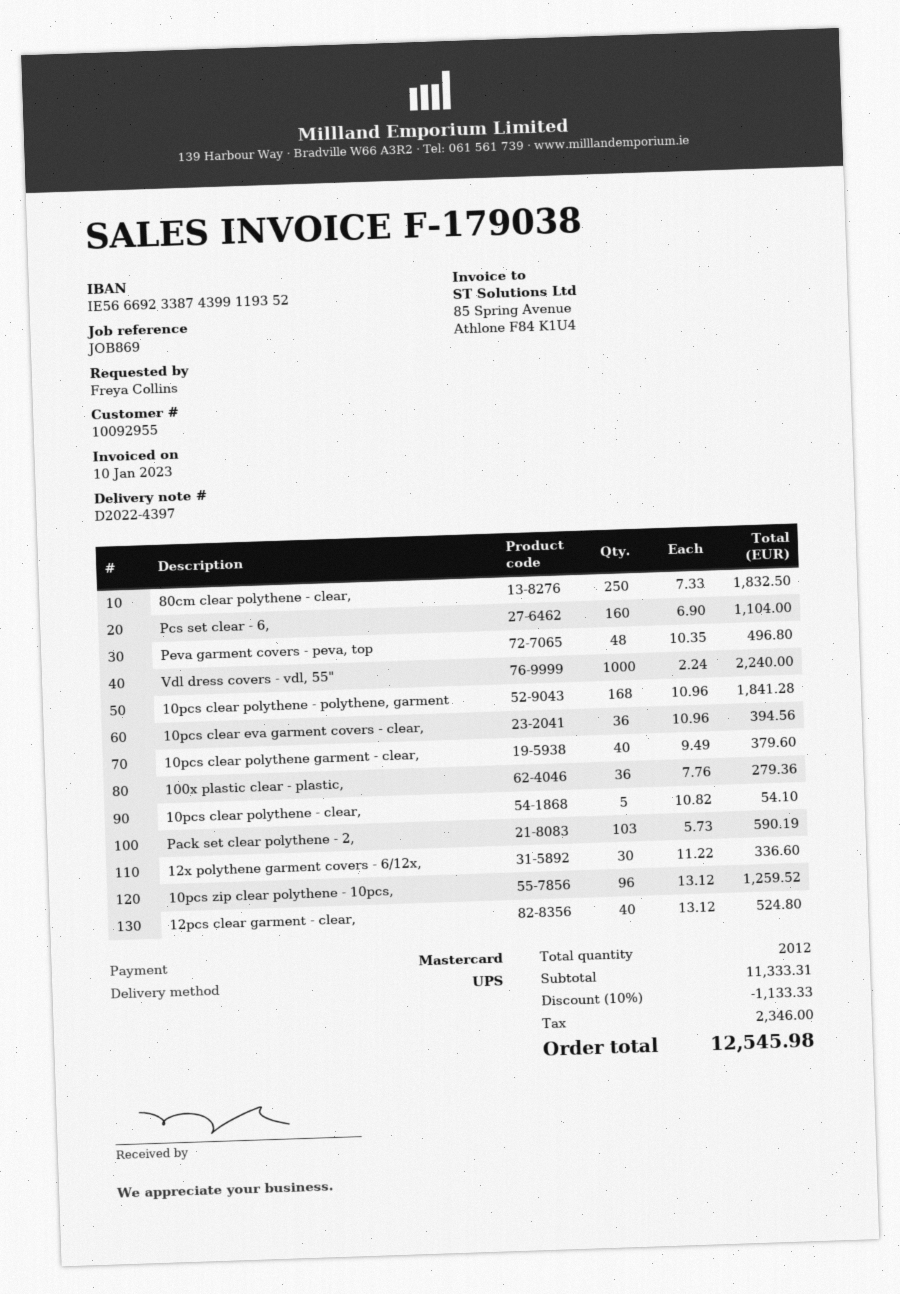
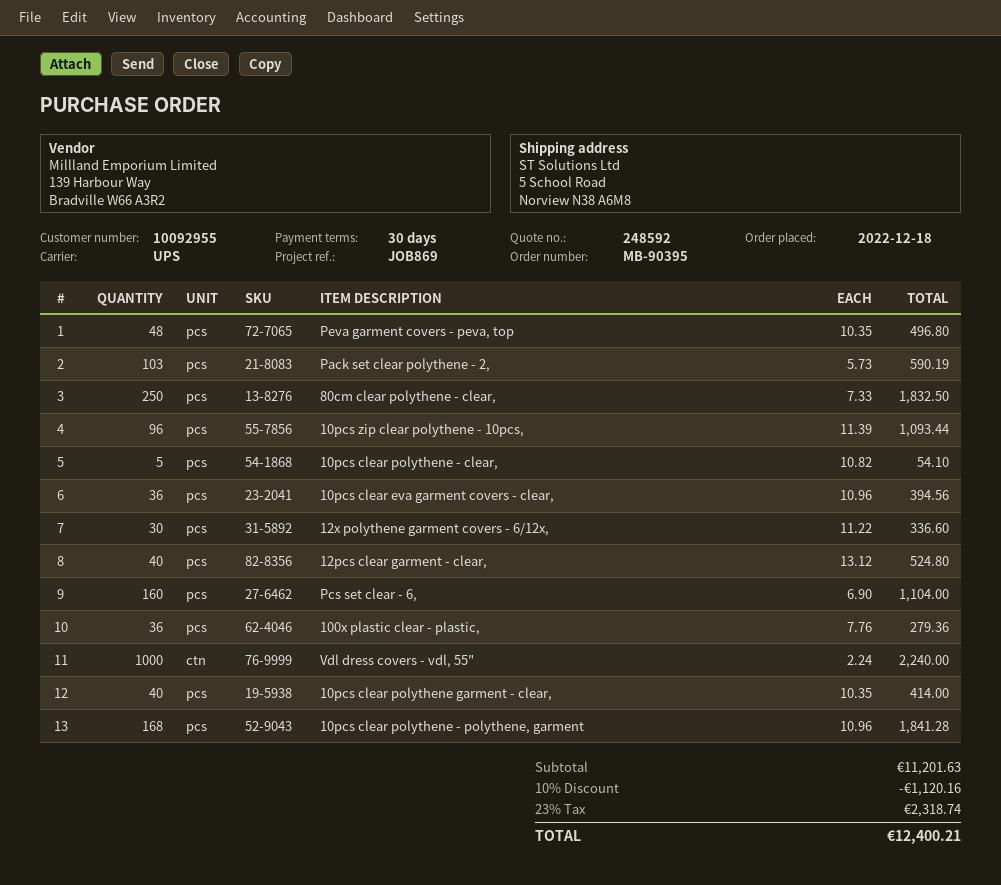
10pcs clear polythene garment - clear,: 40 x 9.49 = 379.60 -> 40 x 10.35 = 414.00
10pcs zip clear polythene - 10pcs,: 96 x 13.12 = 1259.52 -> 96 x 11.39 = 1093.44
subtotal: 11333.31 -> 11201.63
discount: 10% = 1133.33 -> 10% = 1120.16
tax: 2346.00 -> 2318.74
total: 12545.98 -> 12400.21

